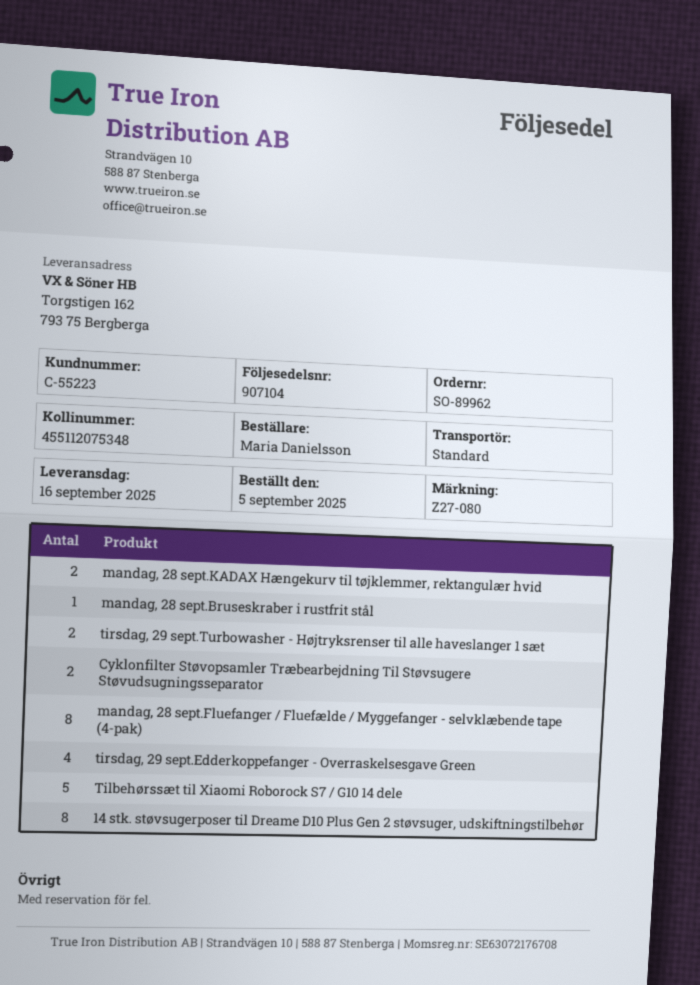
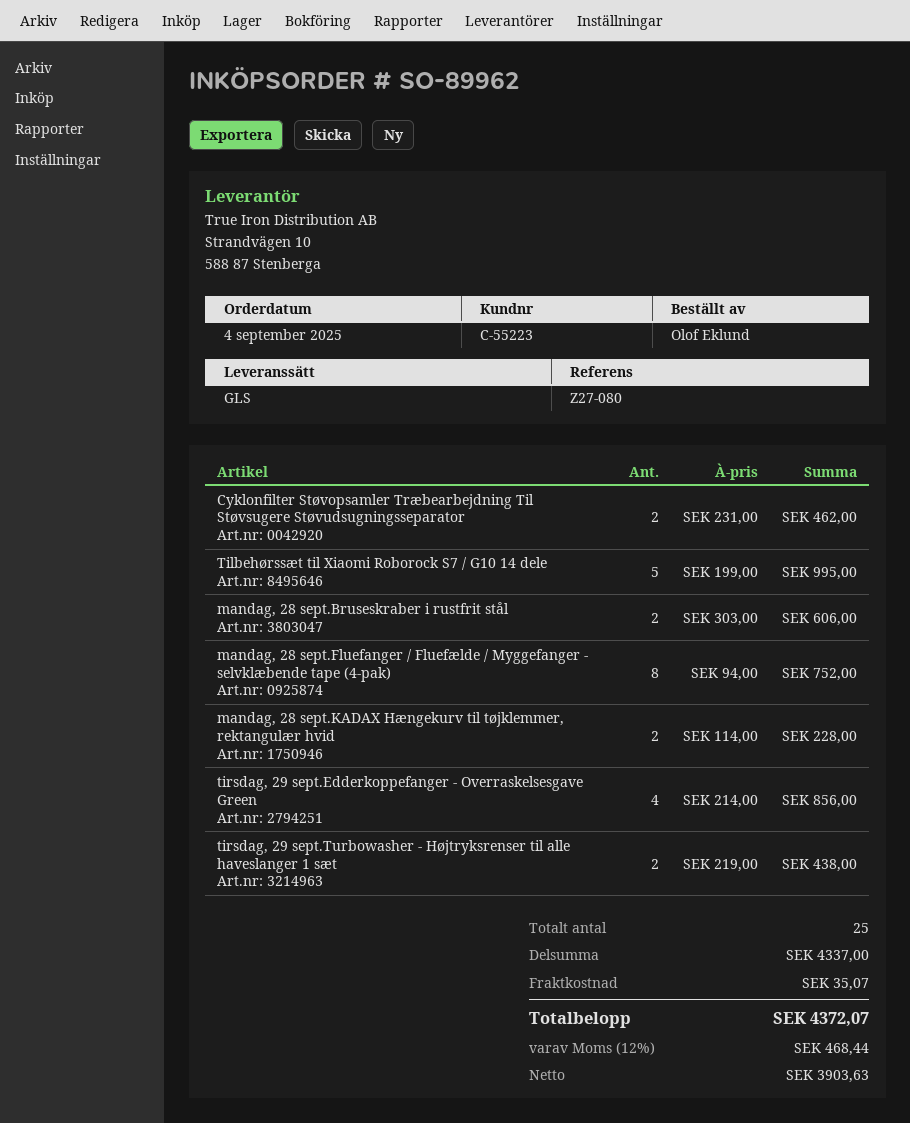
order date: 2025-09-05 -> 2025-09-04
ordered by: Maria Danielsson -> Olof Eklund
shipping method: standard -> GLS
mandag, 28 sept.Bruseskraber i rustfrit stål: 1 -> 2
14 stk. støvsugerposer til Dreame D10 Plus Gen 2 støvsuger, udskiftningstilbehør: 8 -> none

